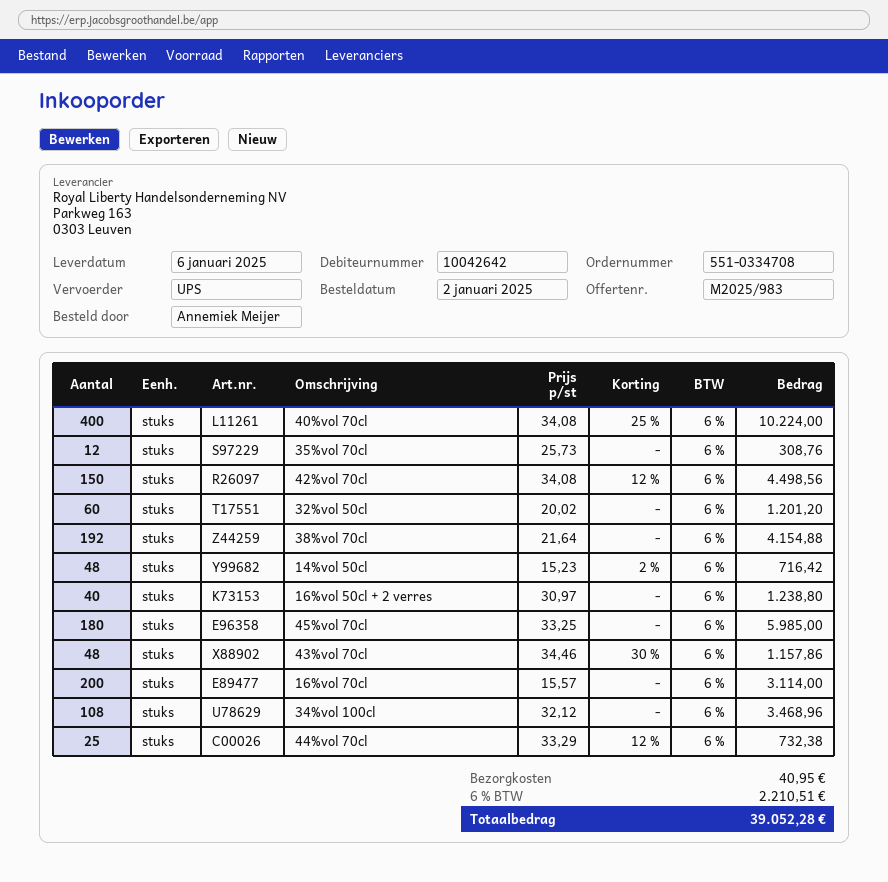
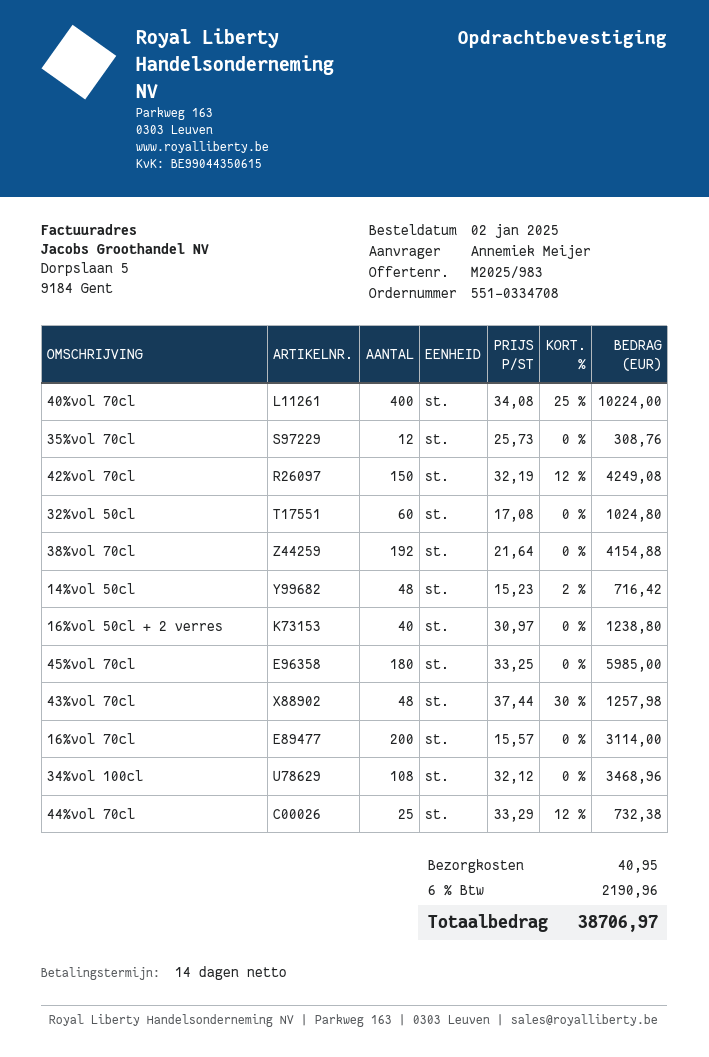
42%vol 70cl: 150 x 34.08 - 12% = 4498.56 -> 150 x 32.19 - 12% = 4249.08
32%vol 50cl: 60 x 20.02 = 1201.20 -> 60 x 17.08 = 1024.80
43%vol 70cl: 48 x 34.46 - 30% = 1157.86 -> 48 x 37.44 - 30% = 1257.98
tax: 6% = 2210.51 -> 6% = 2190.96
total: 39052.28 -> 38706.97

